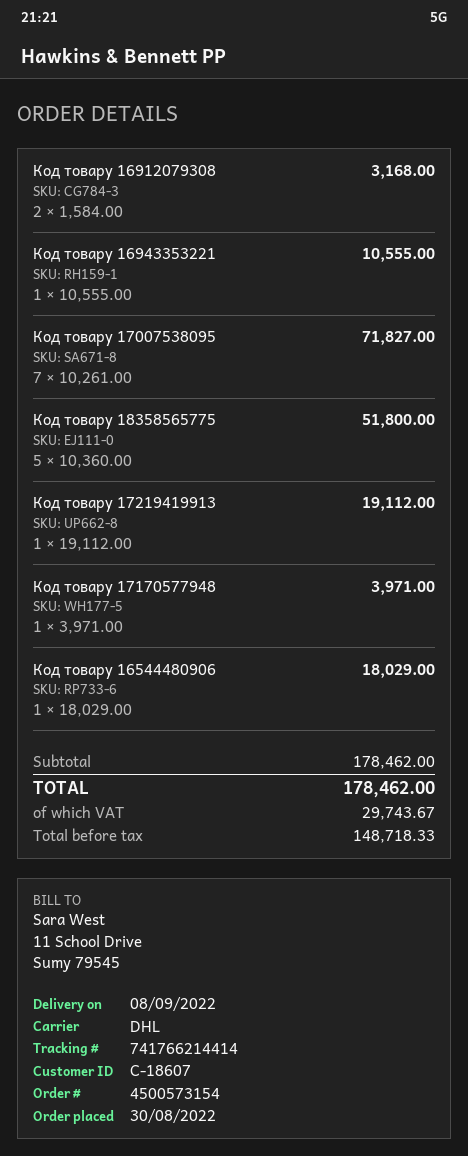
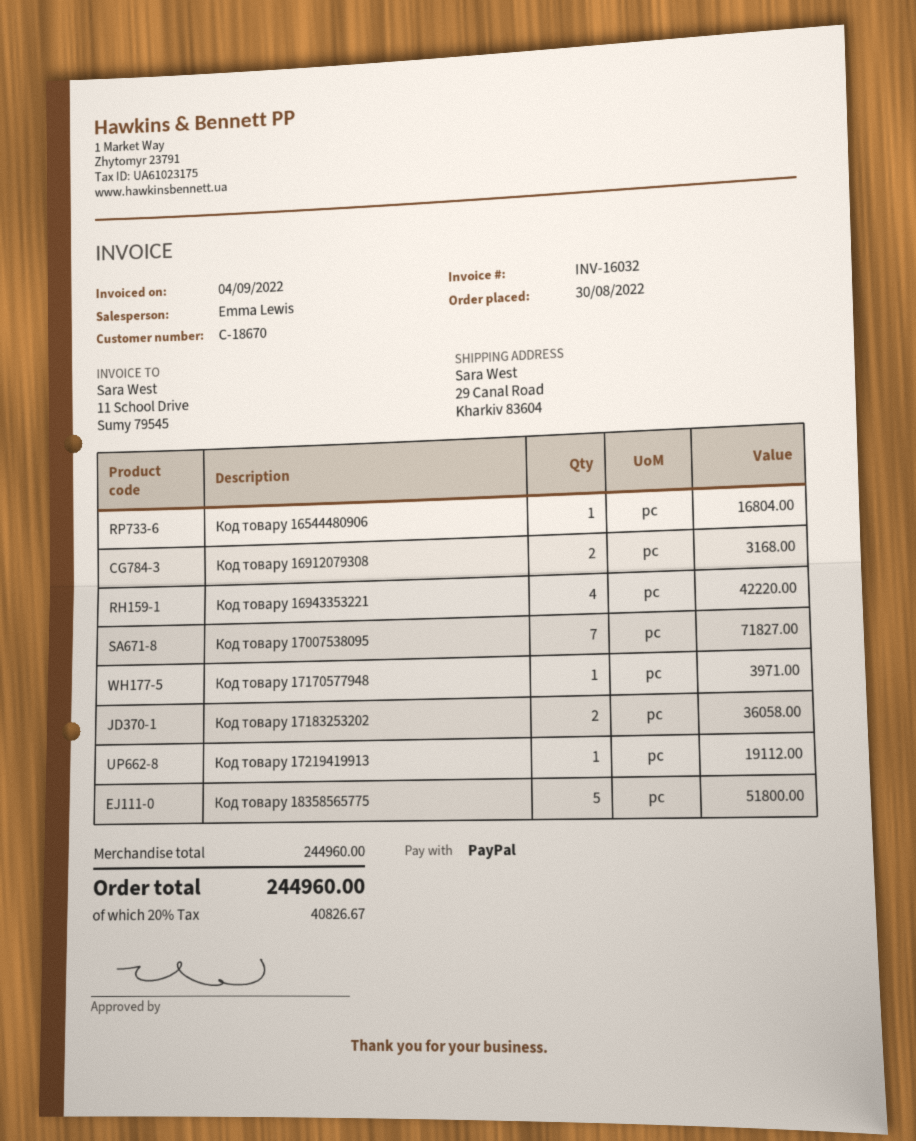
customer number: C-18607 -> C-18670
Код товару 16943353221: 1 for 10555.00 -> 4 for 42220.00
Код товару 16544480906: 1 for 18029.00 -> 1 for 16804.00
Код товару 17183253202: none -> 2 for 36058.00
subtotal: 178462.00 -> 244960.00
tax: 29743.67 -> 40826.67
total: 178462.00 -> 244960.00

